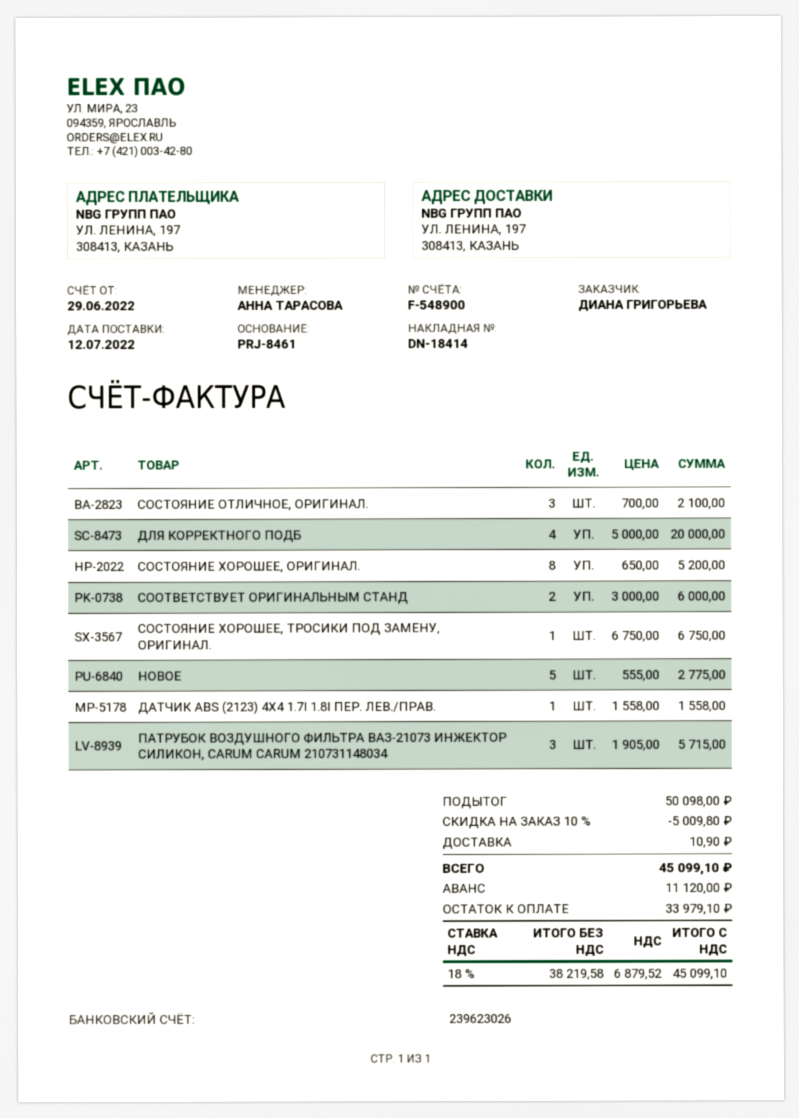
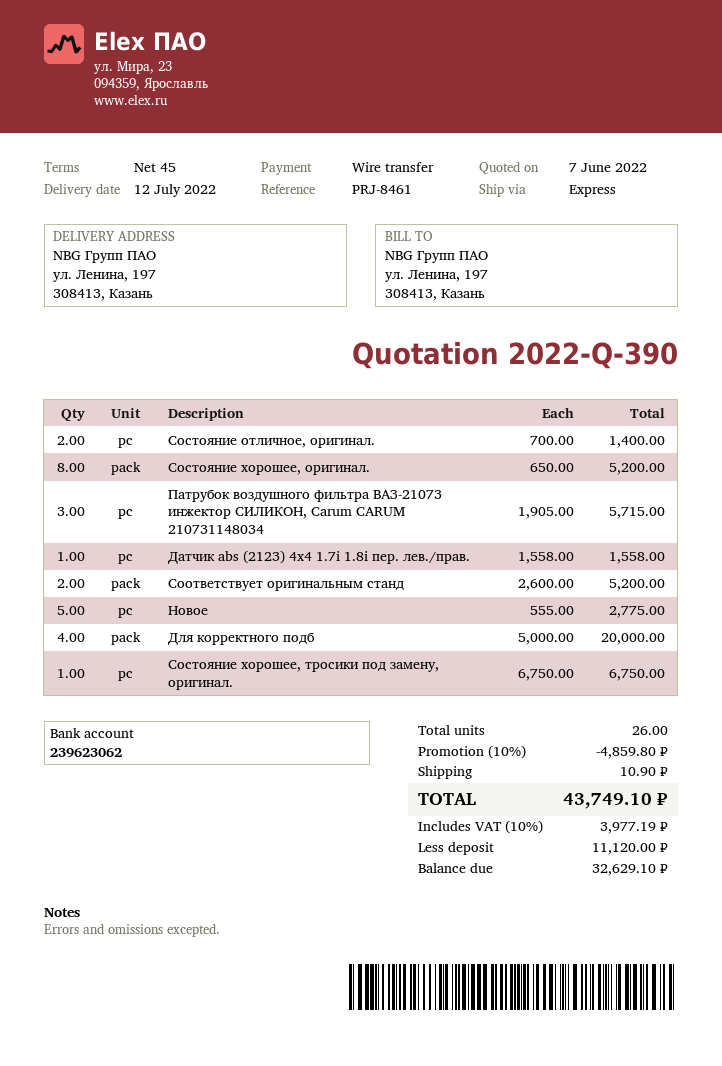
bank account: 239623026 -> 239623062
СОСТОЯНИЕ ОТЛИЧНОЕ, ОРИГИНАЛ.: 3 x 700.00 = 2100.00 -> 2 x 700.00 = 1400.00
СООТВЕТСТВУЕТ ОРИГИНАЛЬНЫМ СТАНД: 2 x 3000.00 = 6000.00 -> 2 x 2600.00 = 5200.00
discount: 10% = 5009.80 -> 10% = 4859.80
tax: 18% = 6879.52 -> 10% = 3977.19
total: 45099.10 -> 43749.10
balance: 33979.10 -> 32629.10

